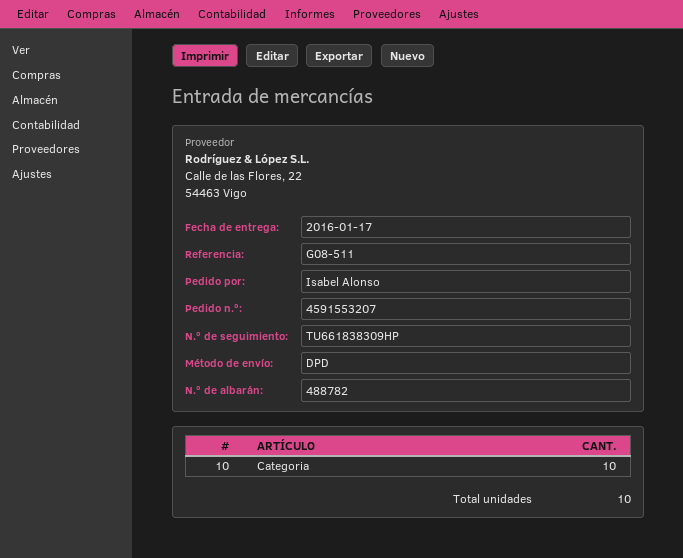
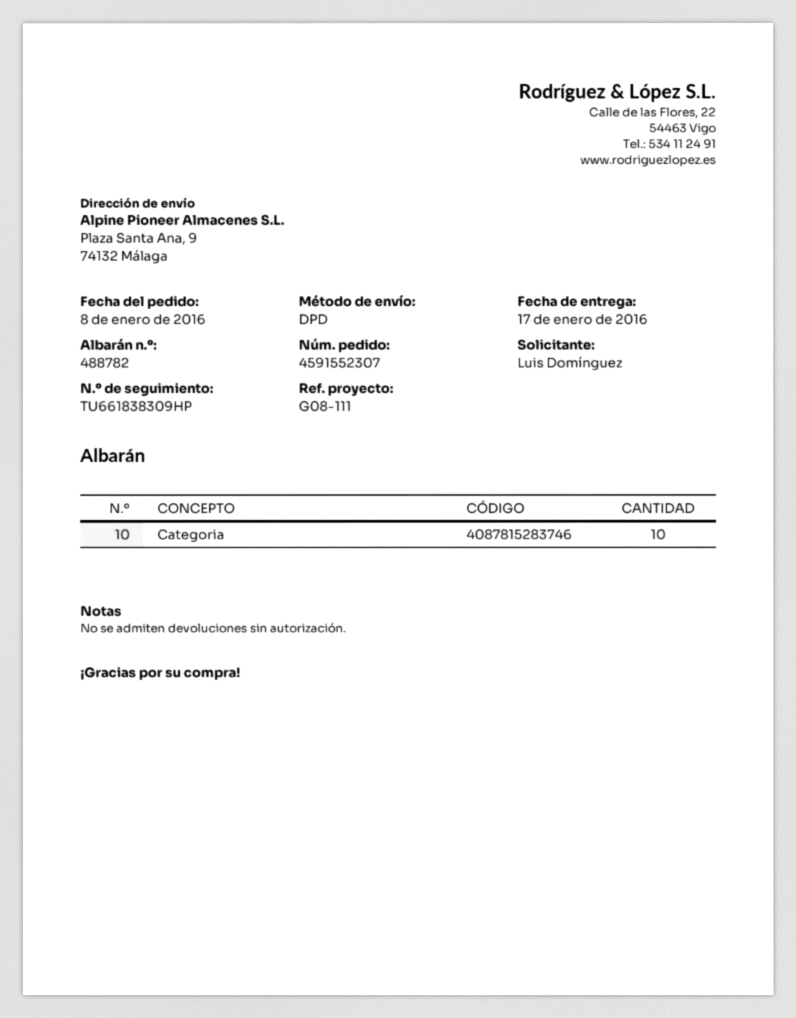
order number: 4591553207 -> 4591552307
reference: G08-511 -> G08-111
ordered by: Isabel Alonso -> Luis Domínguez

